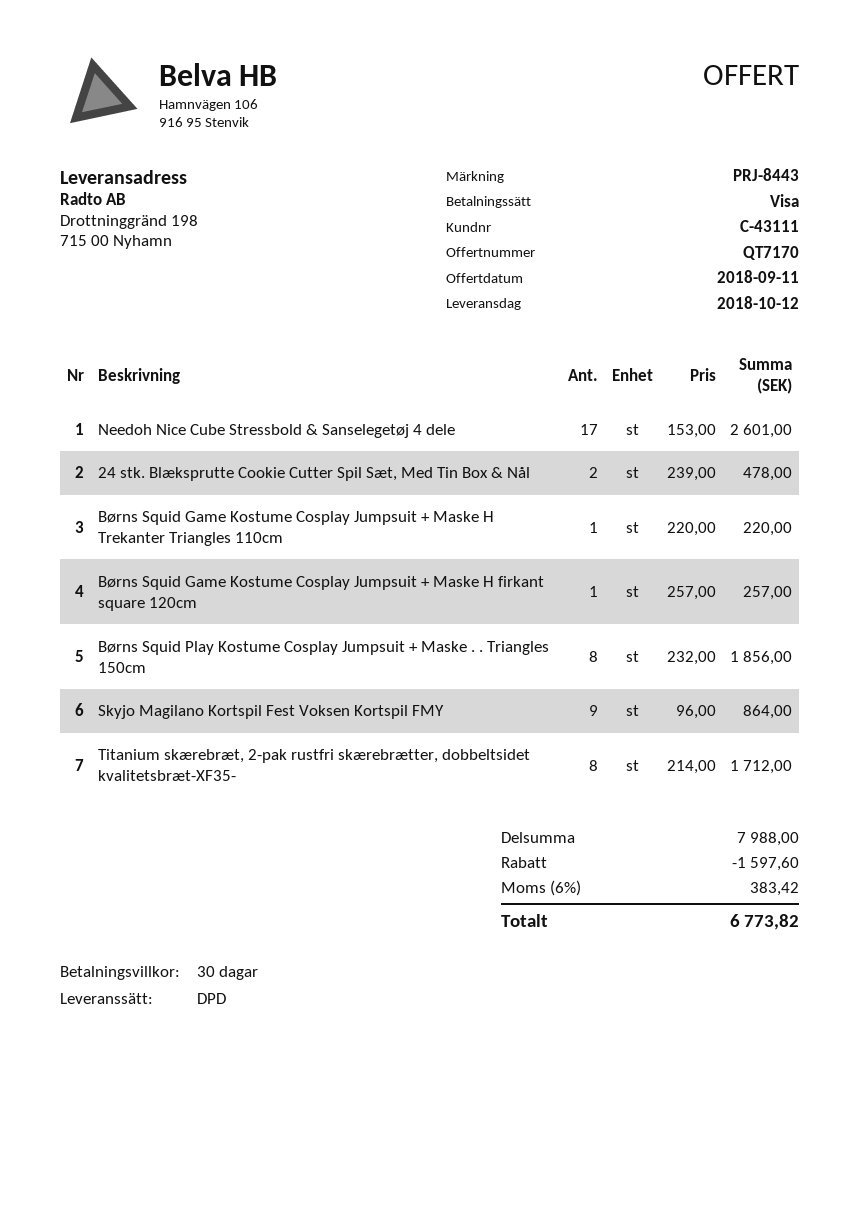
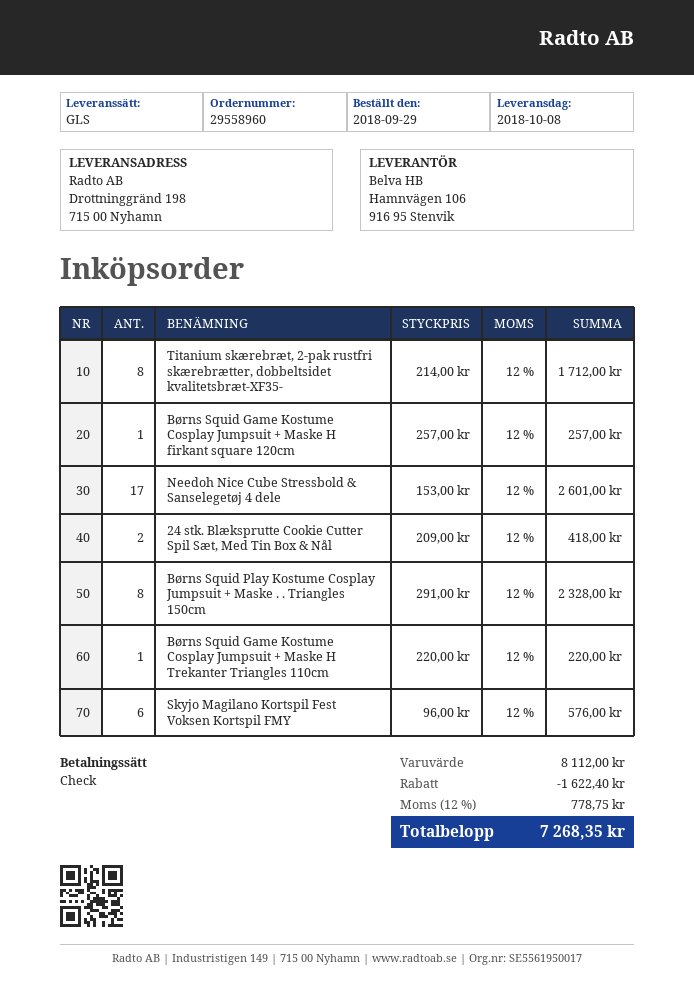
delivery date: 2018-10-12 -> 2018-10-08
payment method: Visa -> cheque
shipping method: DPD -> GLS
24 stk. Blæksprutte Cookie Cutter Spil Sæt, Med Tin Box & Nål: 2 x 239.00 = 478.00 -> 2 x 209.00 = 418.00
Børns Squid Play Kostume Cosplay Jumpsuit + Maske . . Triangles 150cm: 8 x 232.00 = 1856.00 -> 8 x 291.00 = 2328.00
Skyjo Magilano Kortspil Fest Voksen Kortspil FMY: 9 x 96.00 = 864.00 -> 6 x 96.00 = 576.00
subtotal: 7988.00 -> 8112.00
discount: 1597.60 -> 1622.40
tax: 6% = 383.42 -> 12% = 778.75
total: 6773.82 -> 7268.35

